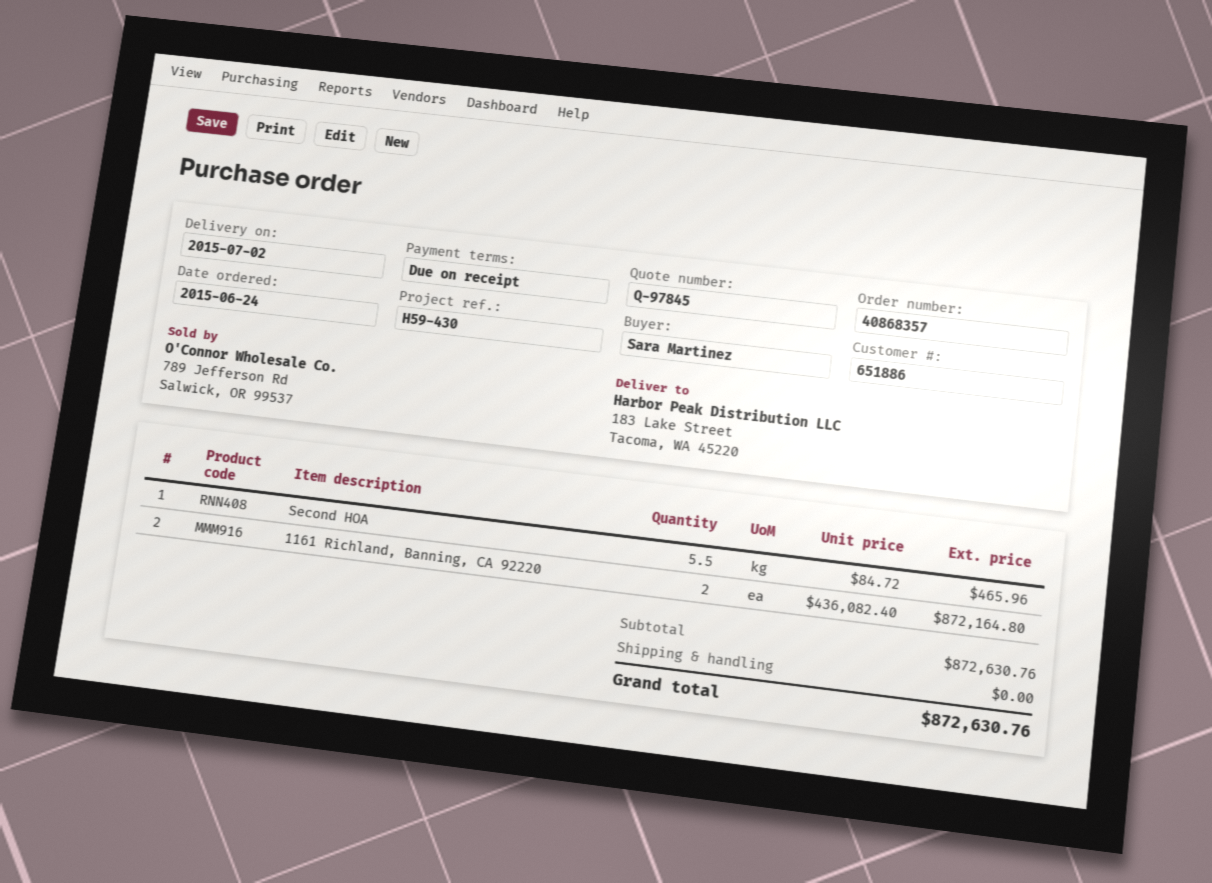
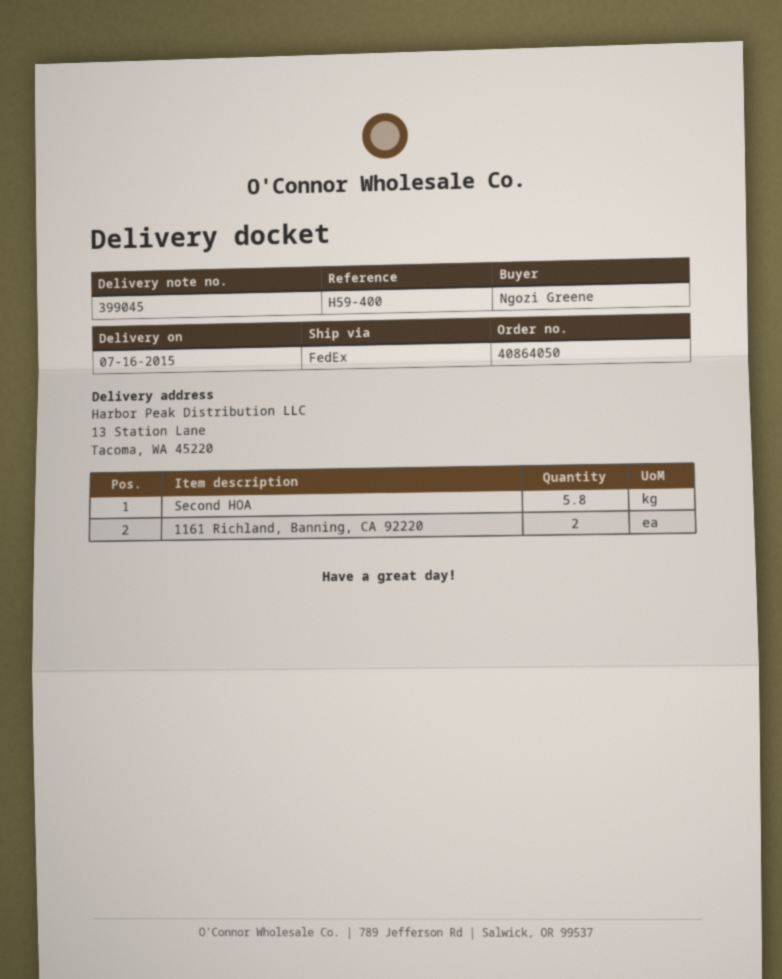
order number: 40868357 -> 40864050
delivery date: 2015-07-02 -> 2015-07-16
reference: H59-430 -> H59-400
ordered by: Sara Martinez -> Ngozi Greene
ship to: 183 Lake Street, Tacoma, WA 45220 -> 13 Station Lane, Tacoma, WA 45220
Second HOA: 5.5 -> 5.8

